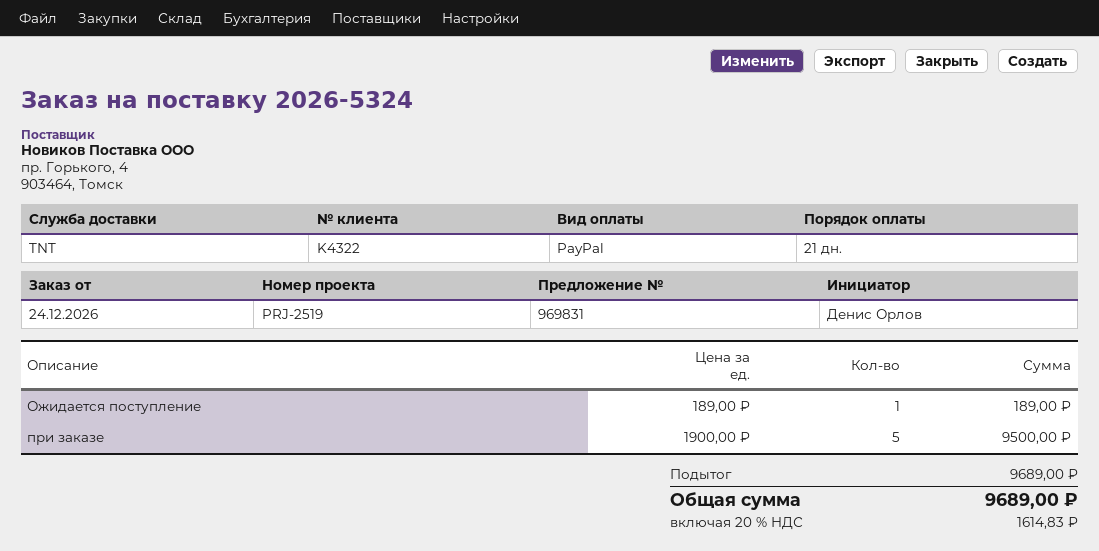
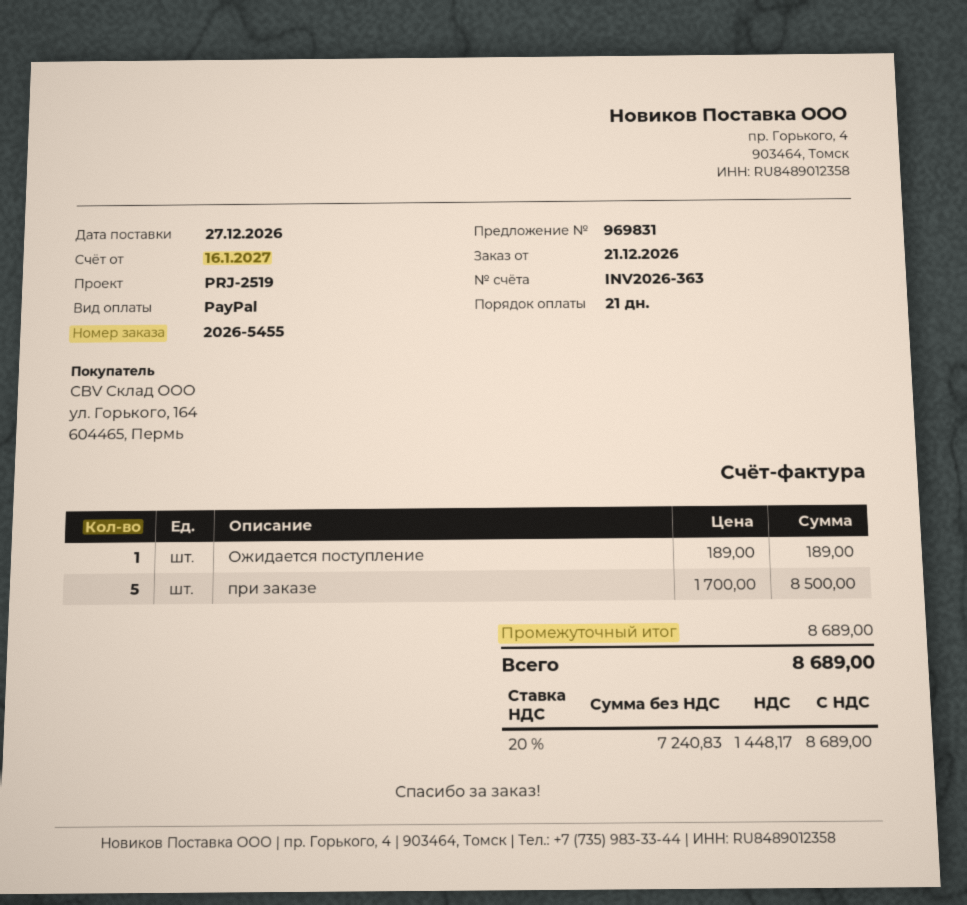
order number: 2026-5324 -> 2026-5455
order date: 2026-12-24 -> 2026-12-21
при заказе: 5 x 1900.00 = 9500.00 -> 5 x 1700.00 = 8500.00
subtotal: 9689.00 -> 8689.00
tax: 20% = 1614.83 -> 20% = 1448.17
total: 9689.00 -> 8689.00

